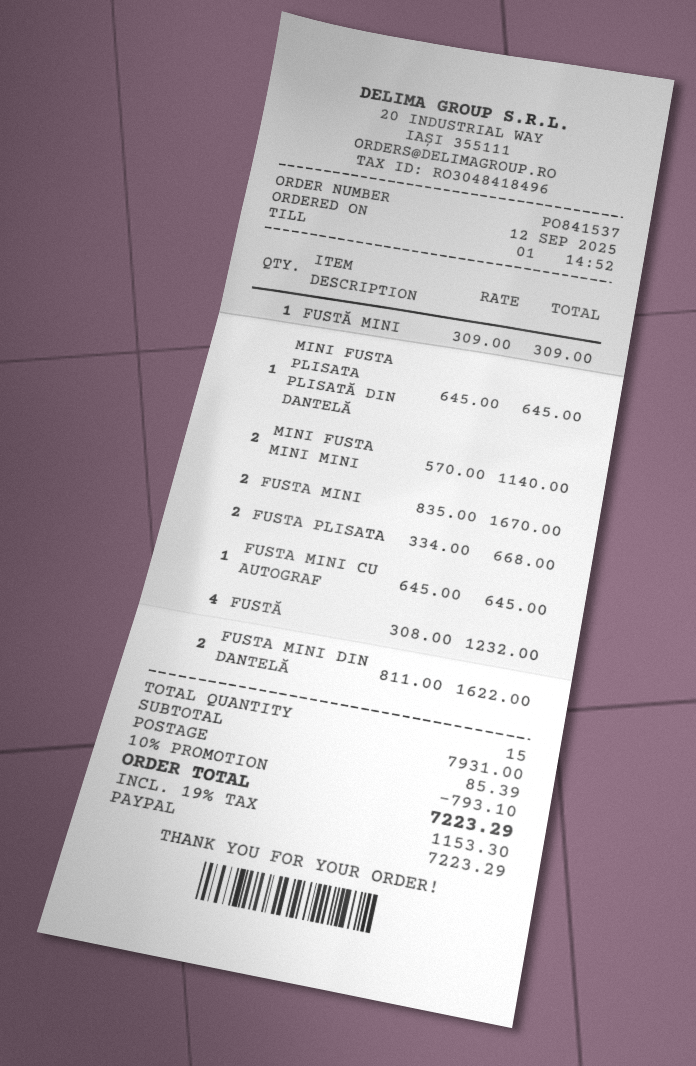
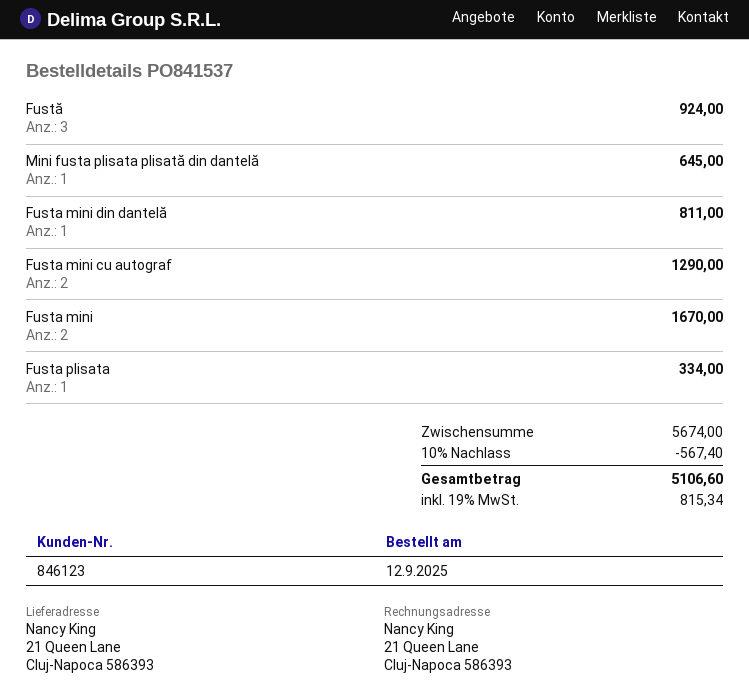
FUSTĂ MINI: 1 for 309.00 -> none
MINI FUSTA MINI MINI: 2 for 1140.00 -> none
FUSTA PLISATA: 2 for 668.00 -> 1 for 334.00
FUSTA MINI CU AUTOGRAF: 1 for 645.00 -> 2 for 1290.00
FUSTĂ: 4 for 1232.00 -> 3 for 924.00
FUSTA MINI DIN DANTELĂ: 2 for 1622.00 -> 1 for 811.00
subtotal: 7931.00 -> 5674.00
discount: 10% = 793.10 -> 10% = 567.40
shipping: 85.39 -> none
tax: 19% = 1153.30 -> 19% = 815.34
total: 7223.29 -> 5106.60

